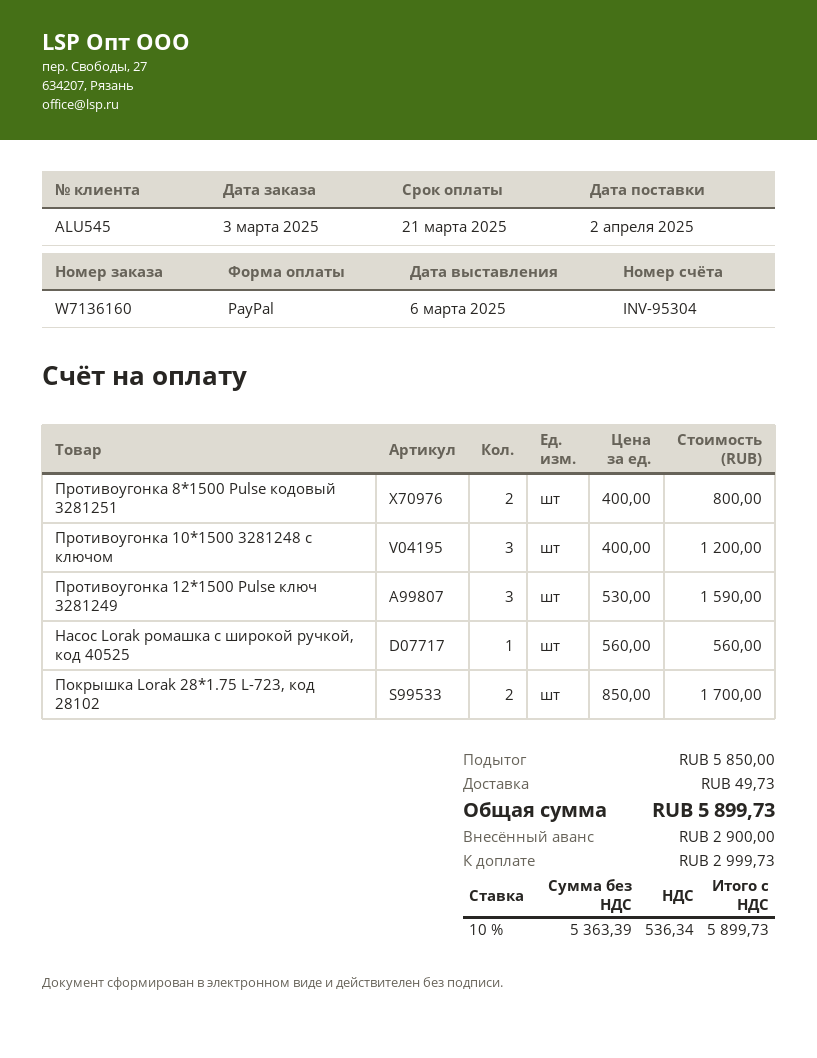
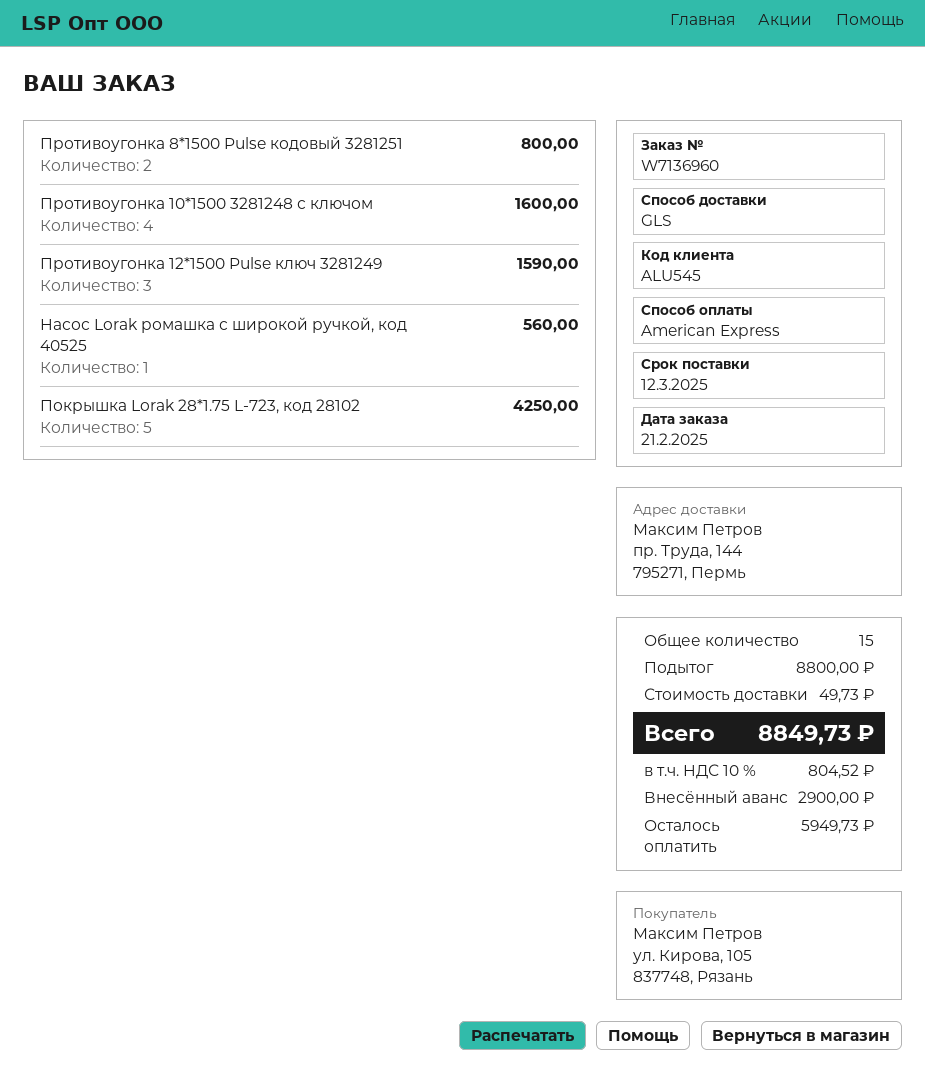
order number: W7136160 -> W7136960
order date: 2025-03-03 -> 2025-02-21
delivery date: 2025-04-02 -> 2025-03-12
payment method: PayPal -> American Express
Противоугонка 10*1500 3281248 с ключом: 3 for 1200.00 -> 4 for 1600.00
Покрышка Lorak 28*1.75 L-723, код 28102: 2 for 1700.00 -> 5 for 4250.00
subtotal: 5850.00 -> 8800.00
tax: 10% = 536.34 -> 10% = 804.52
total: 5899.73 -> 8849.73
balance: 2999.73 -> 5949.73

